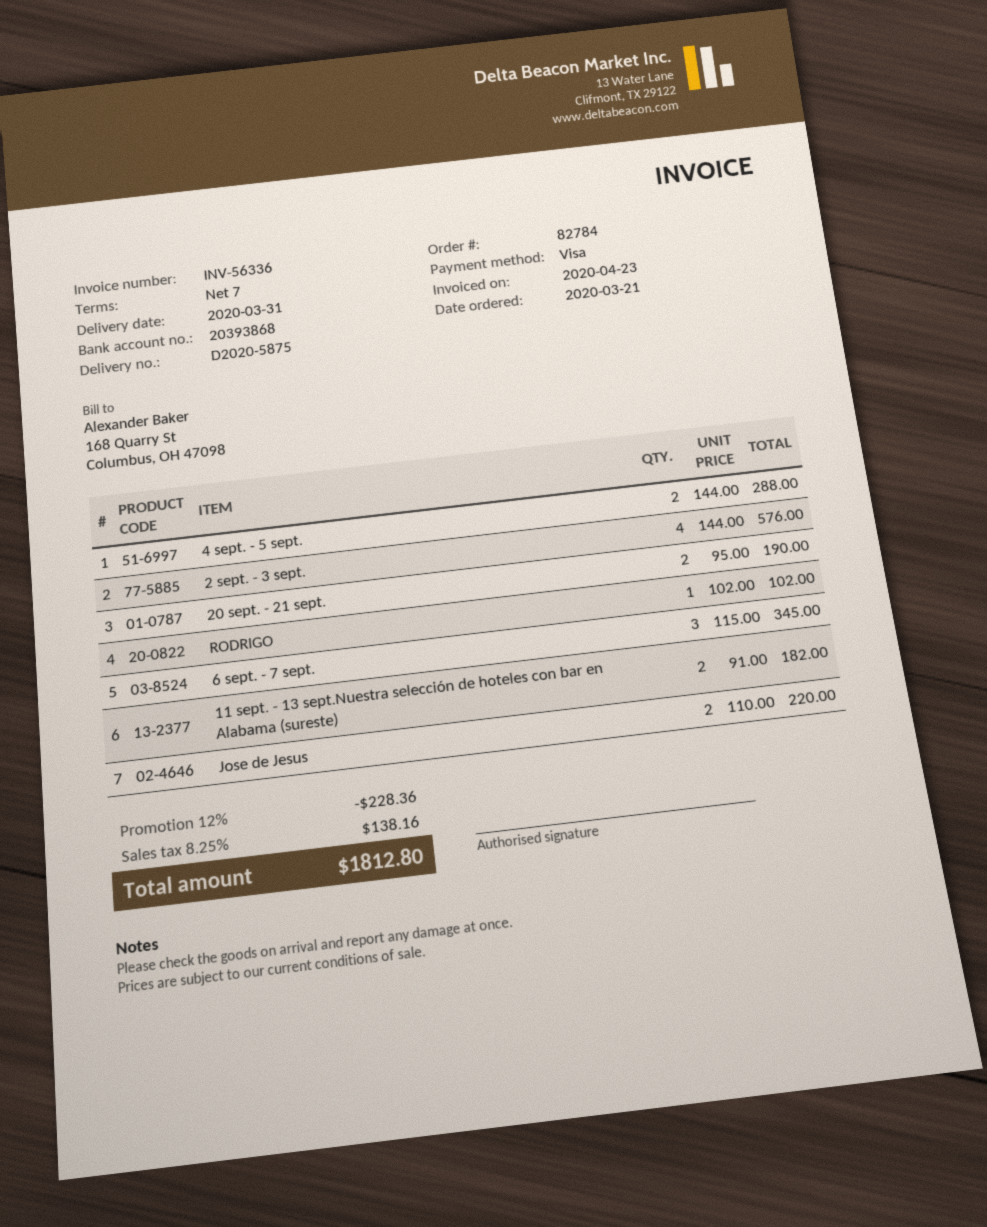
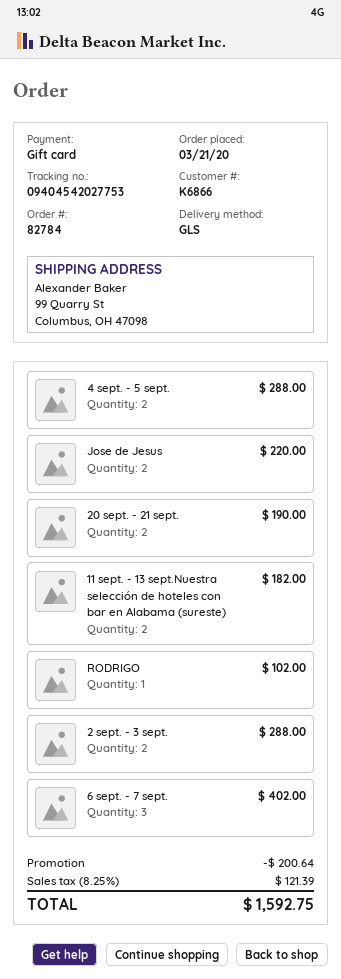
payment method: Visa -> gift card
2 sept. - 3 sept.: 4 for 576.00 -> 2 for 288.00
6 sept. - 7 sept.: 3 for 345.00 -> 3 for 402.00
discount: 228.36 -> 200.64
tax: 8.25% = 138.16 -> 8.25% = 121.39
total: 1812.80 -> 1592.75

